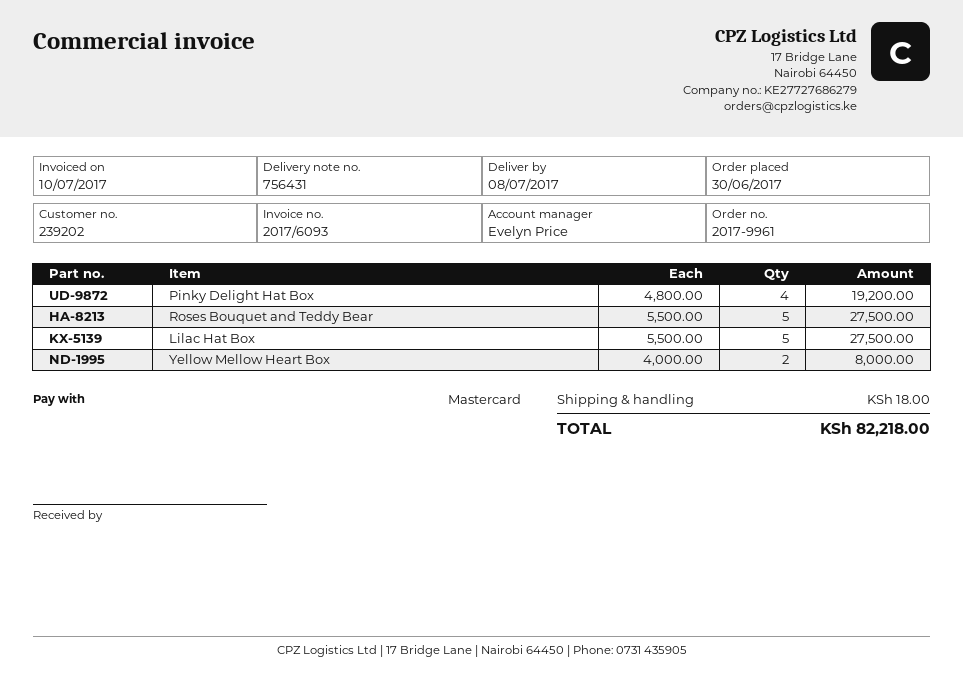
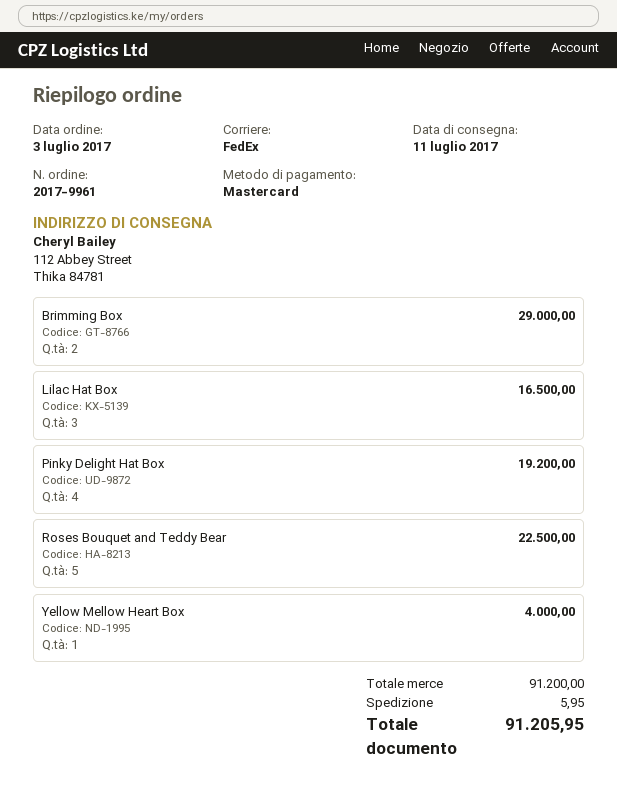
order date: 2017-06-30 -> 2017-07-03
delivery date: 2017-07-08 -> 2017-07-11
Roses Bouquet and Teddy Bear: 5 for 27500.00 -> 5 for 22500.00
Lilac Hat Box: 5 for 27500.00 -> 3 for 16500.00
Yellow Mellow Heart Box: 2 for 8000.00 -> 1 for 4000.00
Brimming Box: none -> 2 for 29000.00
shipping: 18.00 -> 5.95
total: 82218.00 -> 91205.95

